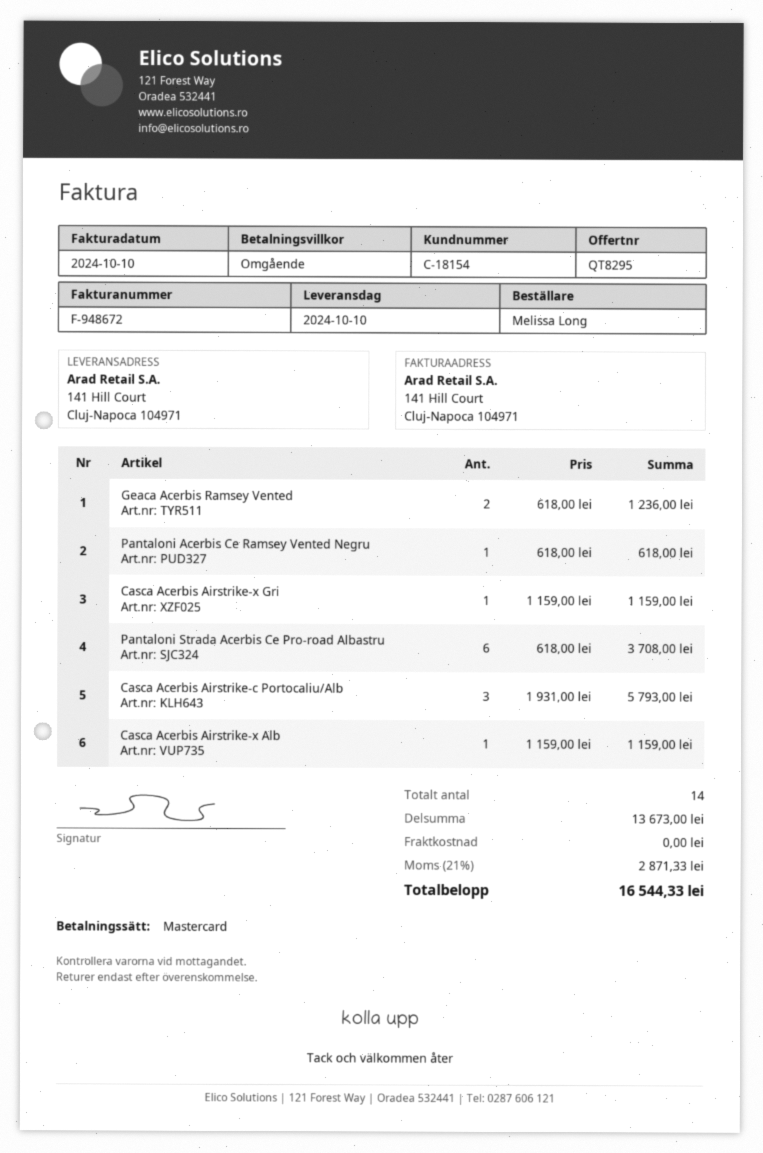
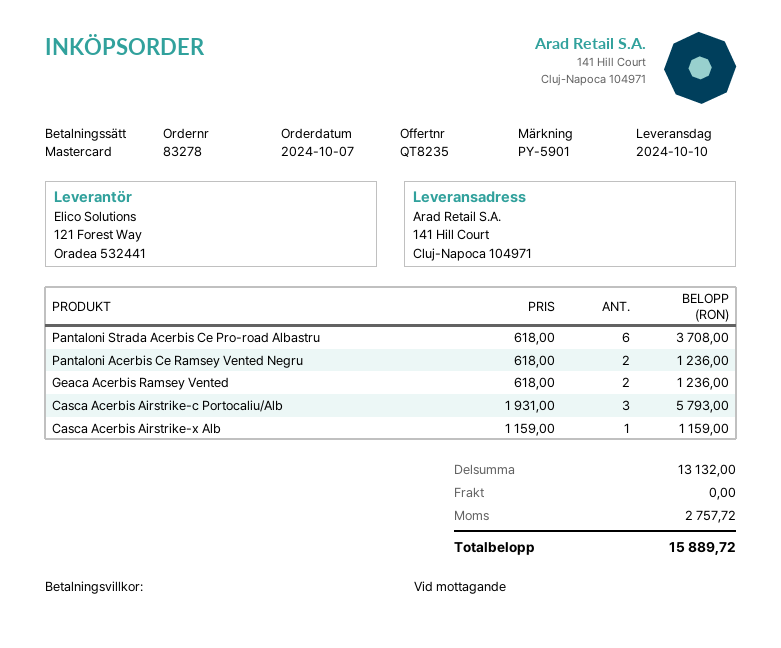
quote number: QT8295 -> QT8235
Pantaloni Acerbis Ce Ramsey Vented Negru: 1 x 618.00 = 618.00 -> 2 x 618.00 = 1236.00
Casca Acerbis Airstrike-x Gri: 1 x 1159.00 = 1159.00 -> none
subtotal: 13673.00 -> 13132.00
tax: 2871.33 -> 2757.72
total: 16544.33 -> 15889.72

